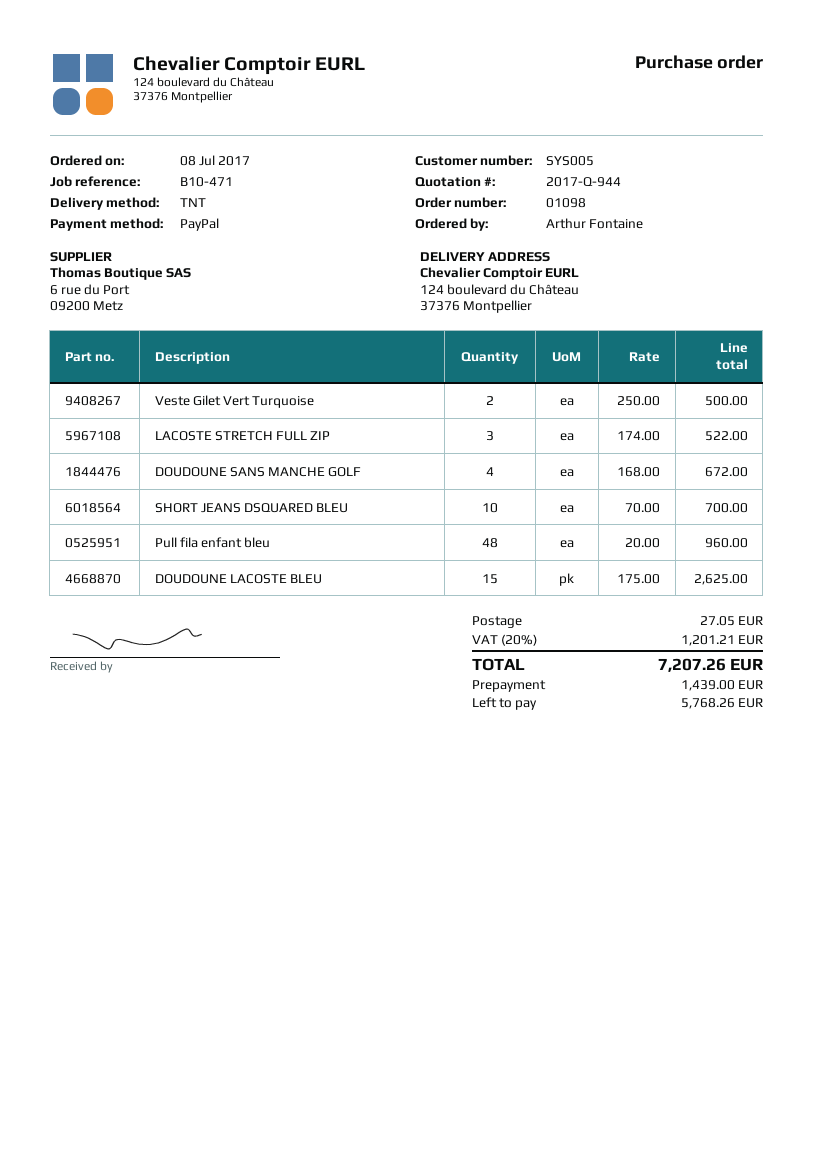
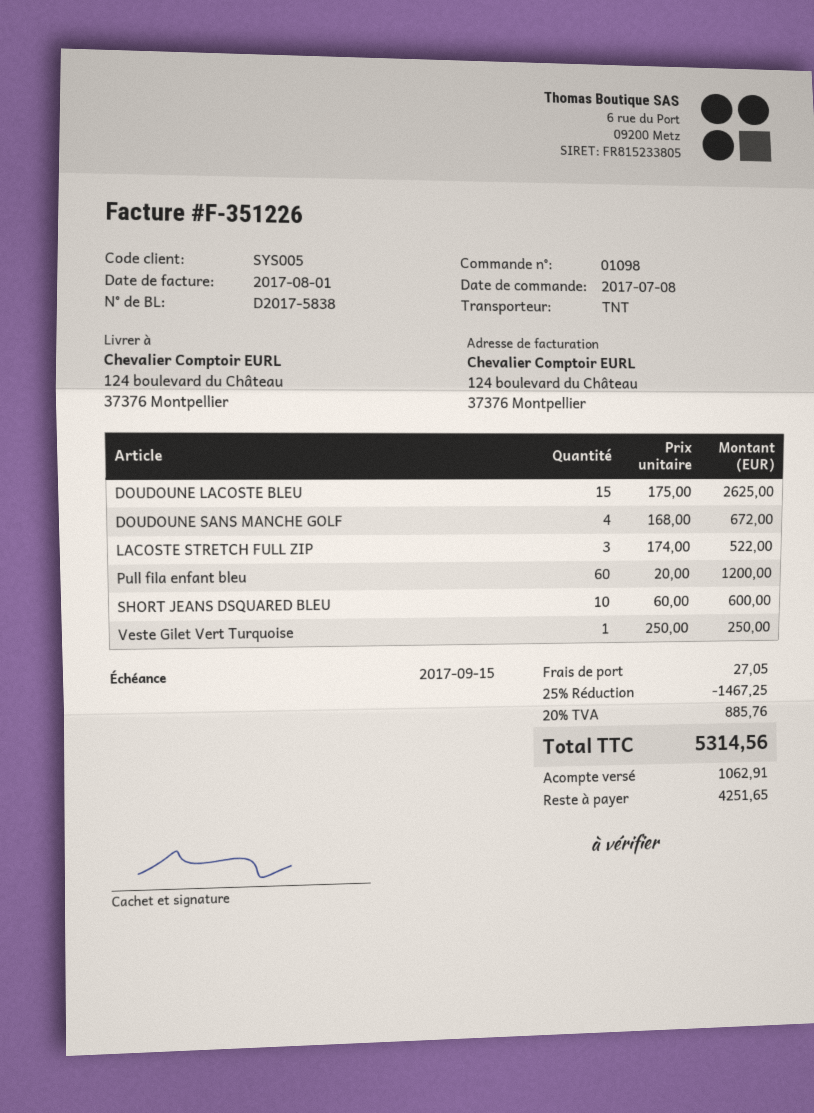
Veste Gilet Vert Turquoise: 2 x 250.00 = 500.00 -> 1 x 250.00 = 250.00
SHORT JEANS DSQUARED BLEU: 10 x 70.00 = 700.00 -> 10 x 60.00 = 600.00
Pull fila enfant bleu: 48 x 20.00 = 960.00 -> 60 x 20.00 = 1200.00
discount: none -> 25% = 1467.25
tax: 20% = 1201.21 -> 20% = 885.76
total: 7207.26 -> 5314.56
deposit: 1439.00 -> 1062.91
balance: 5768.26 -> 4251.65

